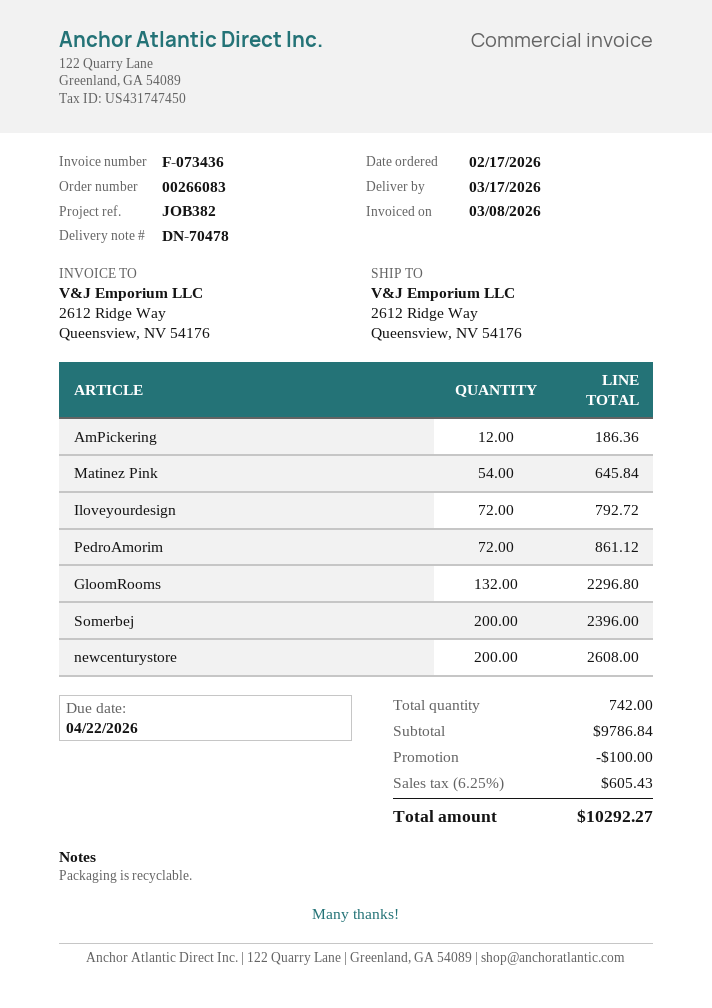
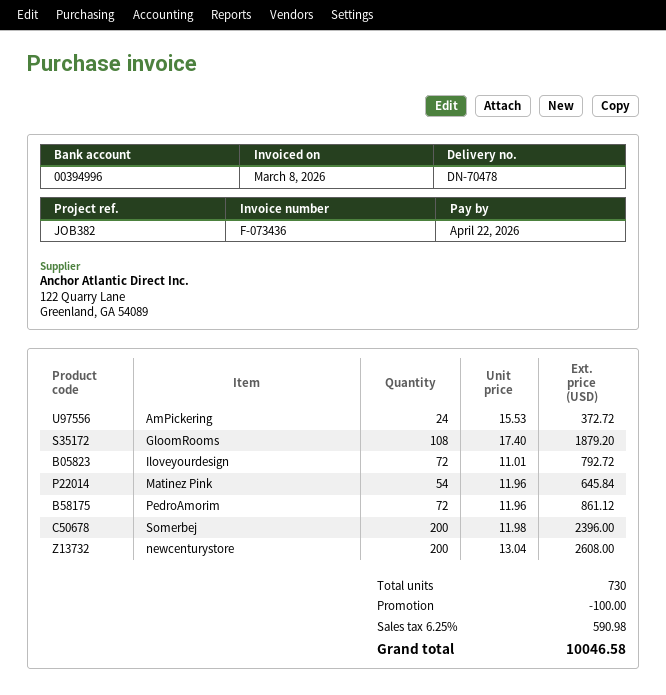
AmPickering: 12 for 186.36 -> 24 for 372.72
GloomRooms: 132 for 2296.80 -> 108 for 1879.20
total quantity: 742 -> 730
tax: 6.25% = 605.43 -> 6.25% = 590.98
total: 10292.27 -> 10046.58

